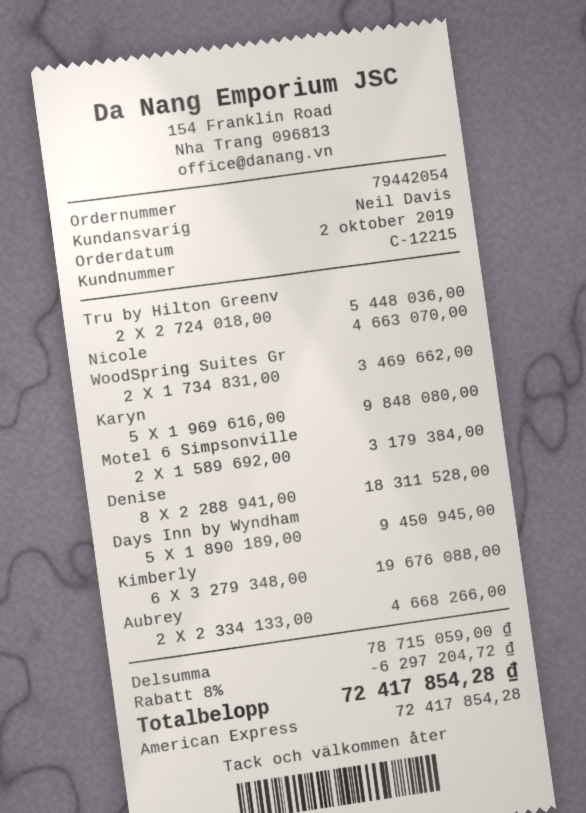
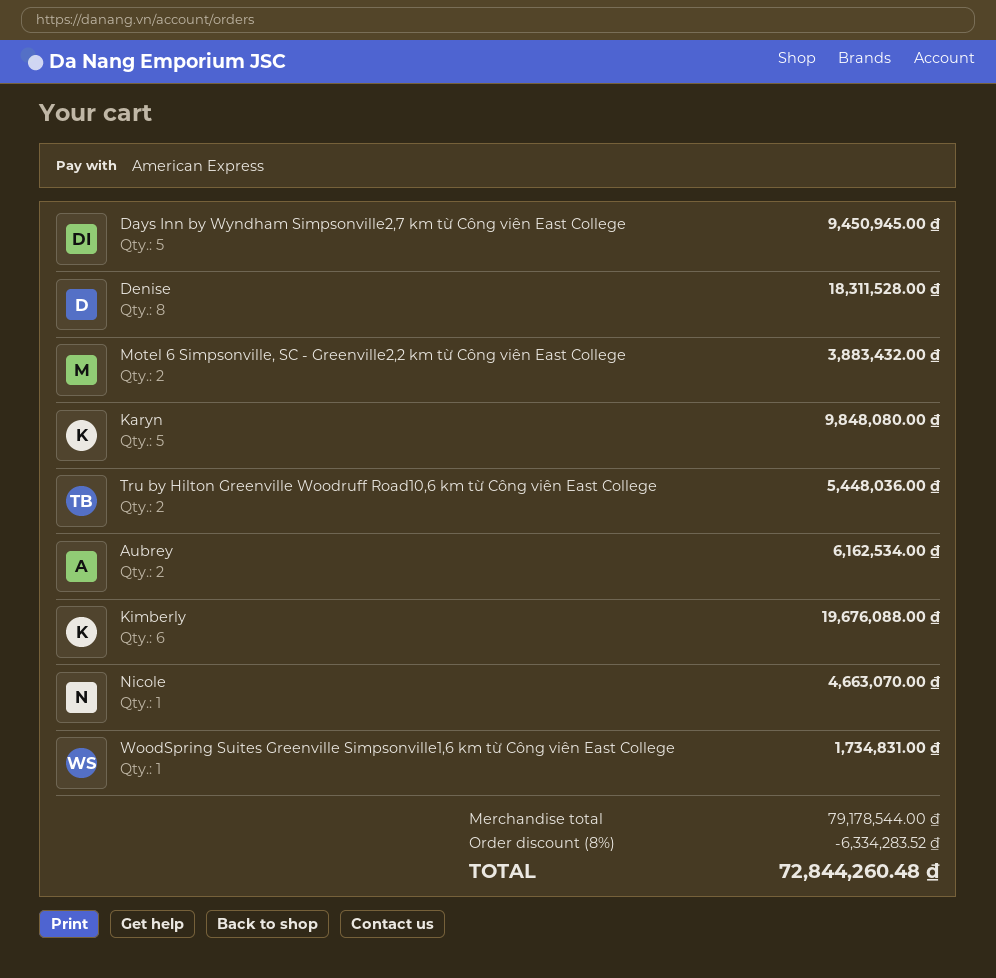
WoodSpring Suites Gr: 2 for 3469662.00 -> 1 for 1734831.00
Motel 6 Simpsonville: 2 for 3179384.00 -> 2 for 3883432.00
Aubrey: 2 for 4668266.00 -> 2 for 6162534.00
subtotal: 78715059.00 -> 79178544.00
discount: 8% = 6297204.72 -> 8% = 6334283.52
total: 72417854.28 -> 72844260.48

